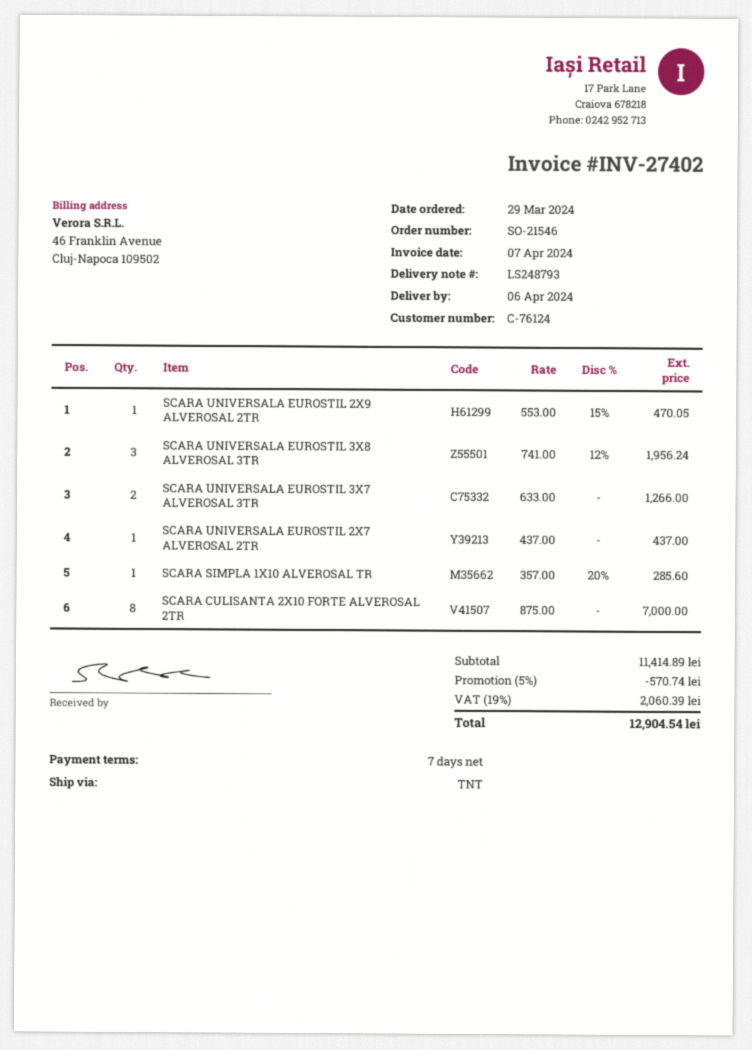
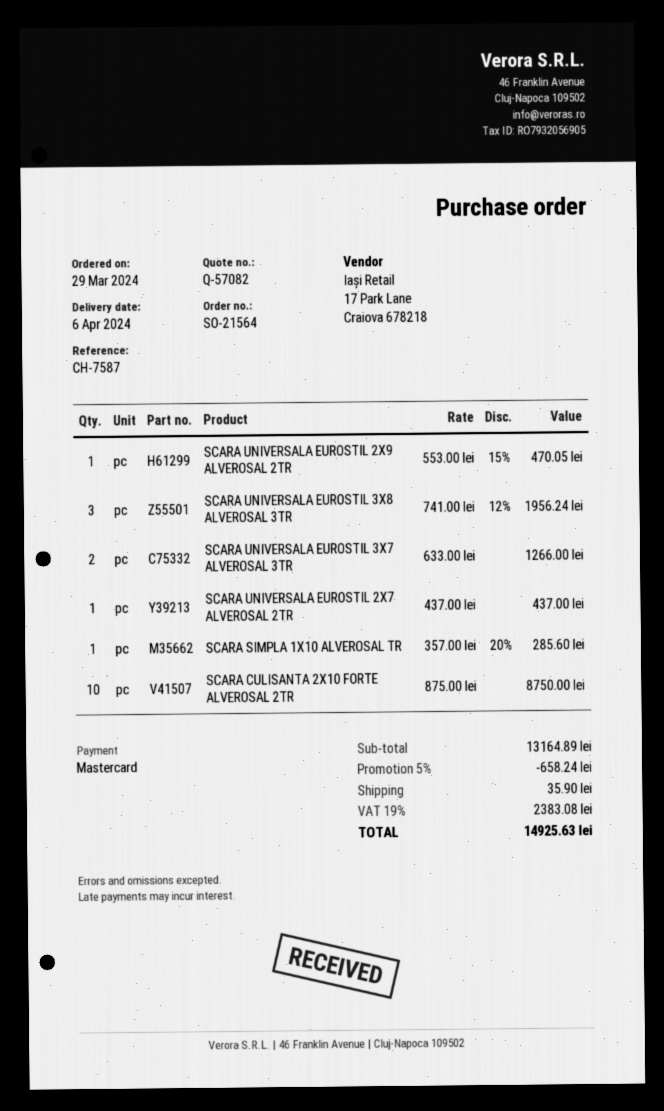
order number: SO-21546 -> SO-21564
SCARA CULISANTA 2X10 FORTE ALVEROSAL 2TR: 8 x 875.00 = 7000.00 -> 10 x 875.00 = 8750.00
subtotal: 11414.89 -> 13164.89
discount: 5% = 570.74 -> 5% = 658.24
shipping: none -> 35.90
tax: 19% = 2060.39 -> 19% = 2383.08
total: 12904.54 -> 14925.63

